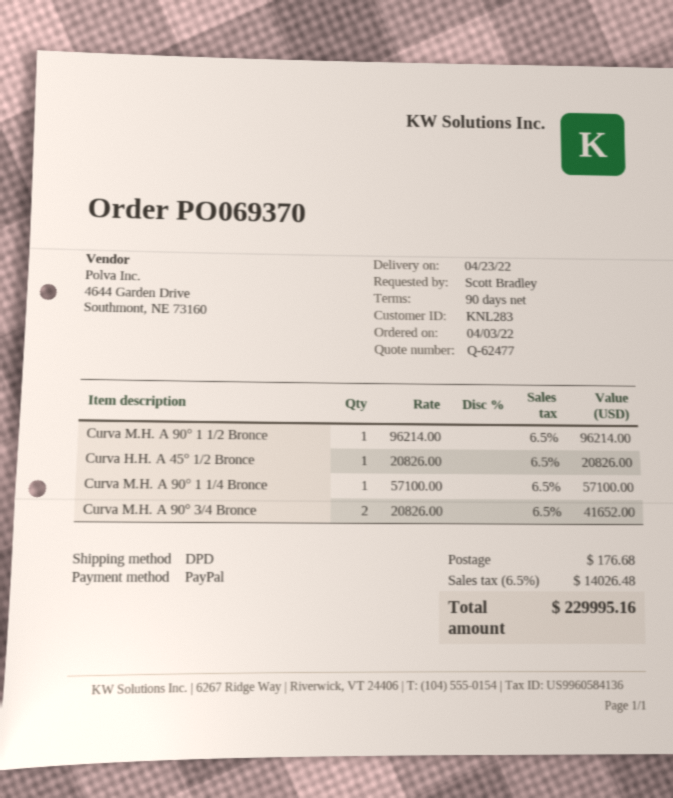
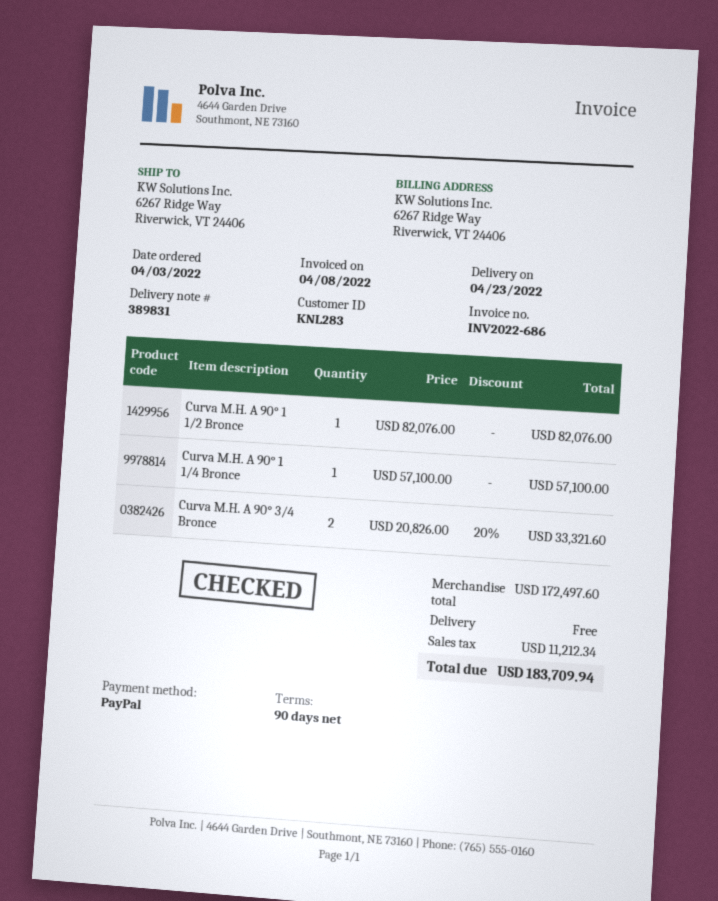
Curva M.H. A 90° 1 1/2 Bronce: 1 x 96214.00 = 96214.00 -> 1 x 82076.00 = 82076.00
Curva H.H. A 45° 1/2 Bronce: 1 x 20826.00 = 20826.00 -> none
Curva M.H. A 90° 3/4 Bronce: 2 x 20826.00 = 41652.00 -> 2 x 20826.00 - 20% = 33321.60
shipping: 176.68 -> 0.00
tax: 14026.48 -> 11212.34
total: 229995.16 -> 183709.94

